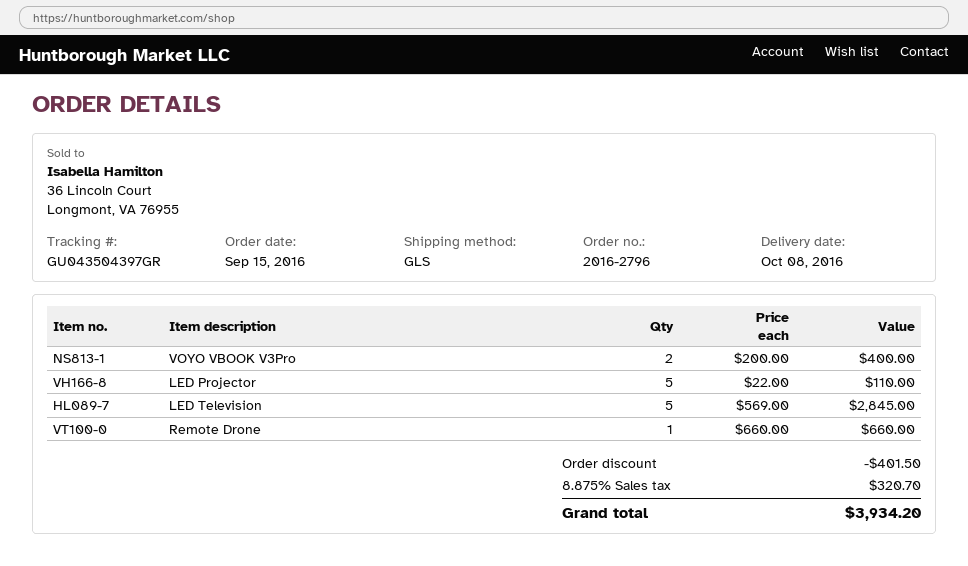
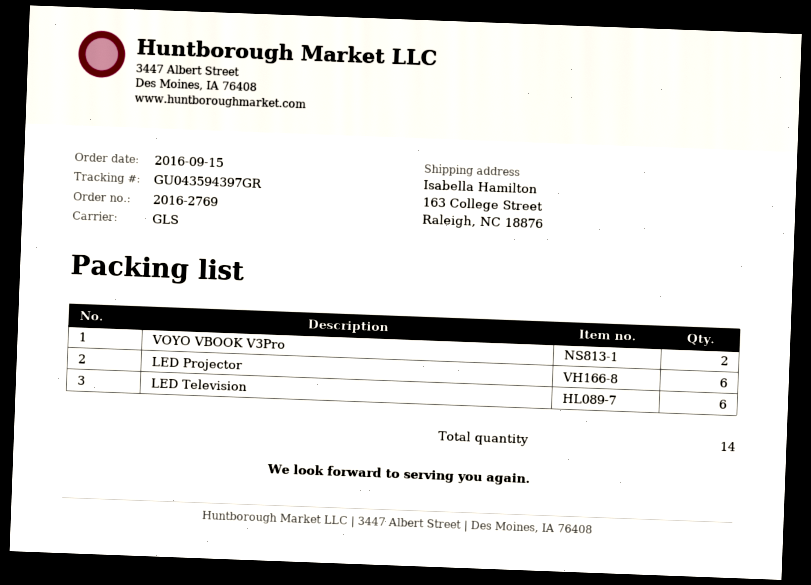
order number: 2016-2796 -> 2016-2769
tracking number: GU043504397GR -> GU043594397GR
LED Projector: 5 -> 6
LED Television: 5 -> 6
Remote Drone: 1 -> none

